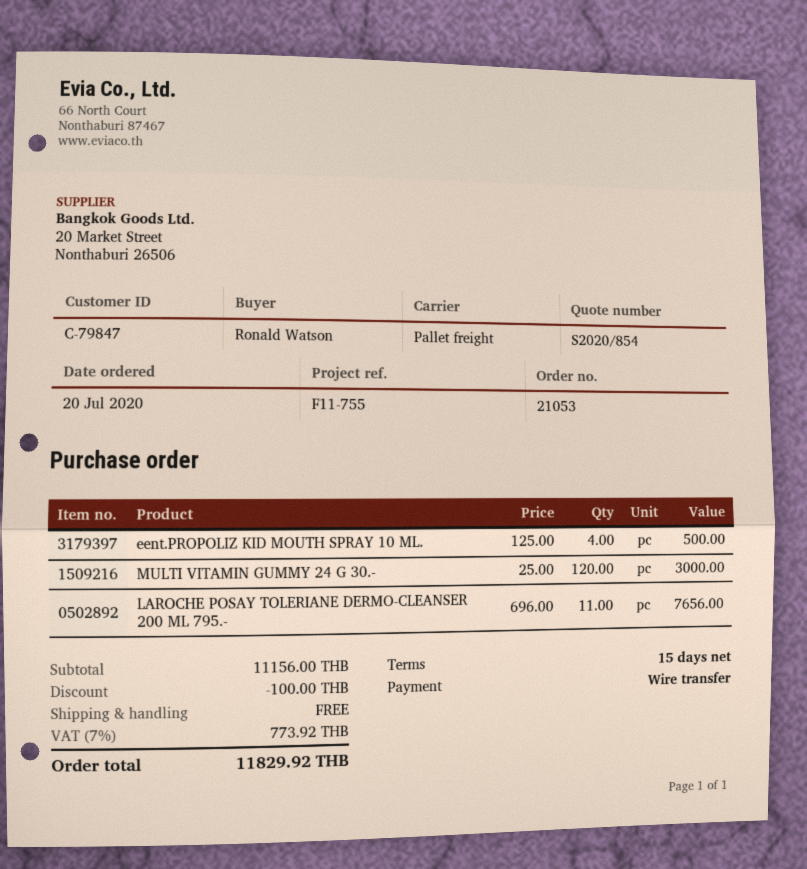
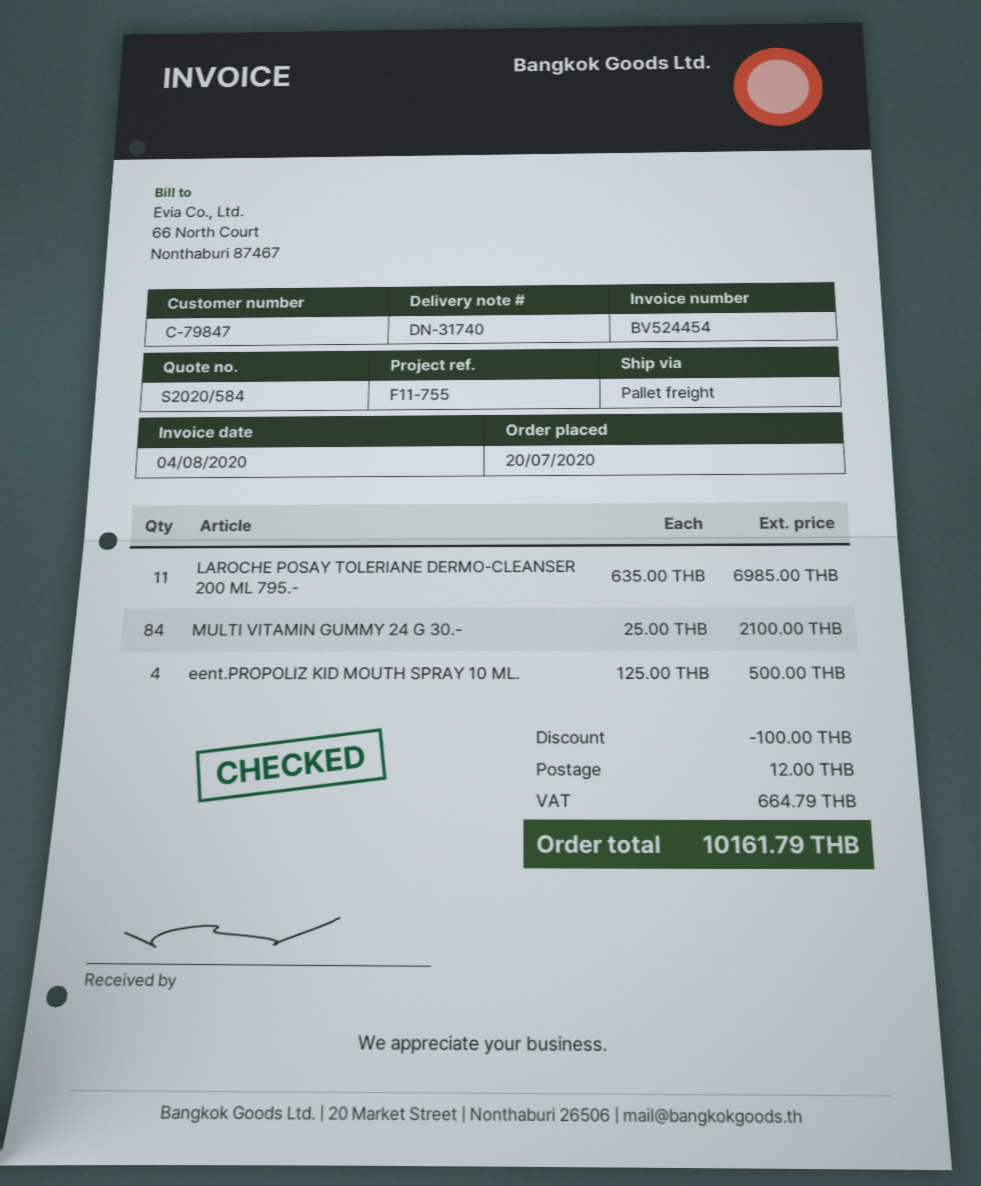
quote number: S2020/854 -> S2020/584
MULTI VITAMIN GUMMY 24 G 30.-: 120 x 25.00 = 3000.00 -> 84 x 25.00 = 2100.00
LAROCHE POSAY TOLERIANE DERMO-CLEANSER 200 ML 795.-: 11 x 696.00 = 7656.00 -> 11 x 635.00 = 6985.00
shipping: 0.00 -> 12.00
tax: 773.92 -> 664.79
total: 11829.92 -> 10161.79

